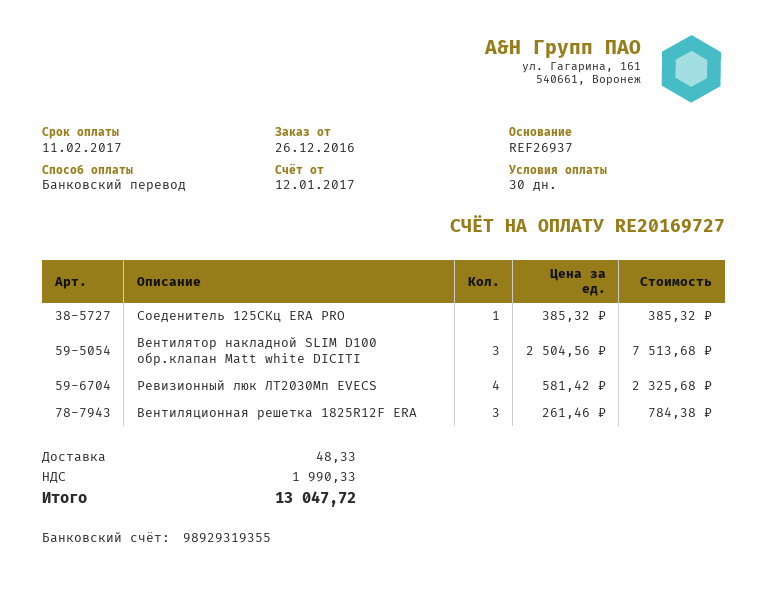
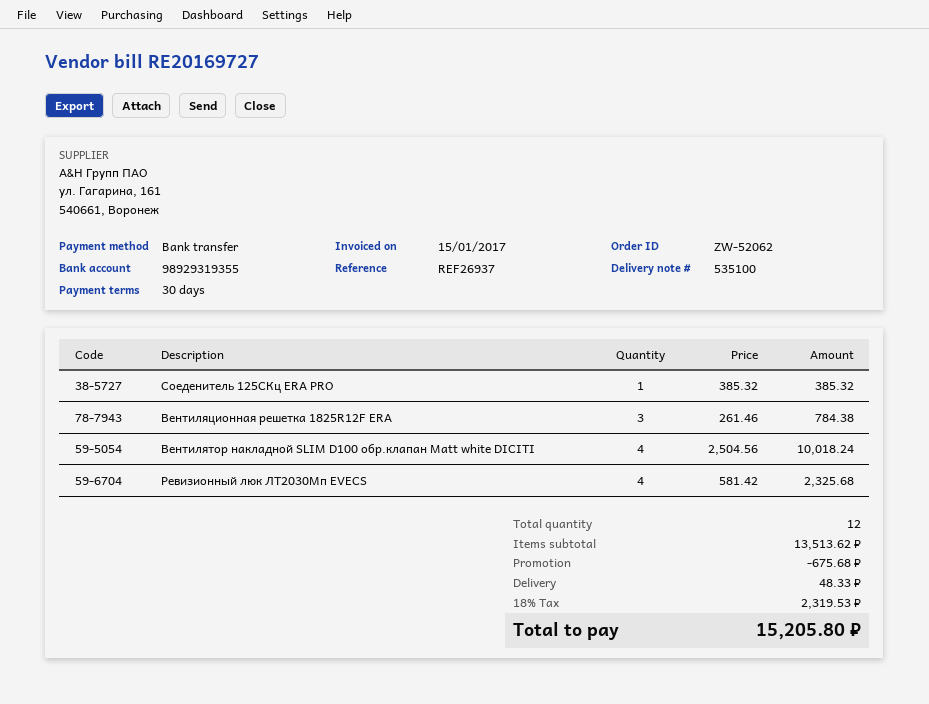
invoice date: 2017-01-12 -> 2017-01-15
Вентилятор накладной SLIM D100 обр.клапан Matt white DICITI: 3 x 2504.56 = 7513.68 -> 4 x 2504.56 = 10018.24
discount: none -> 675.68
tax: 1990.33 -> 2319.53
total: 13047.72 -> 15205.80

